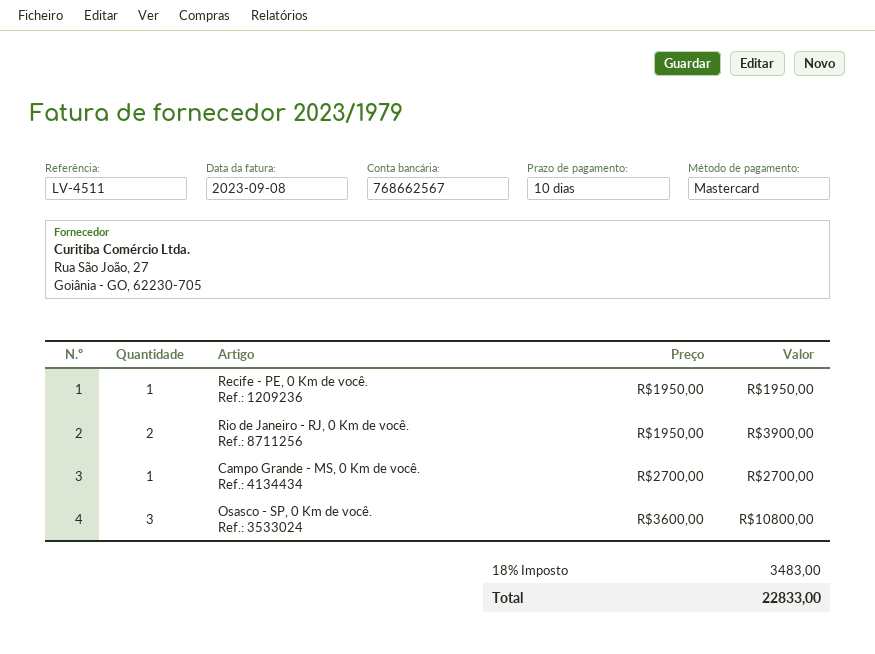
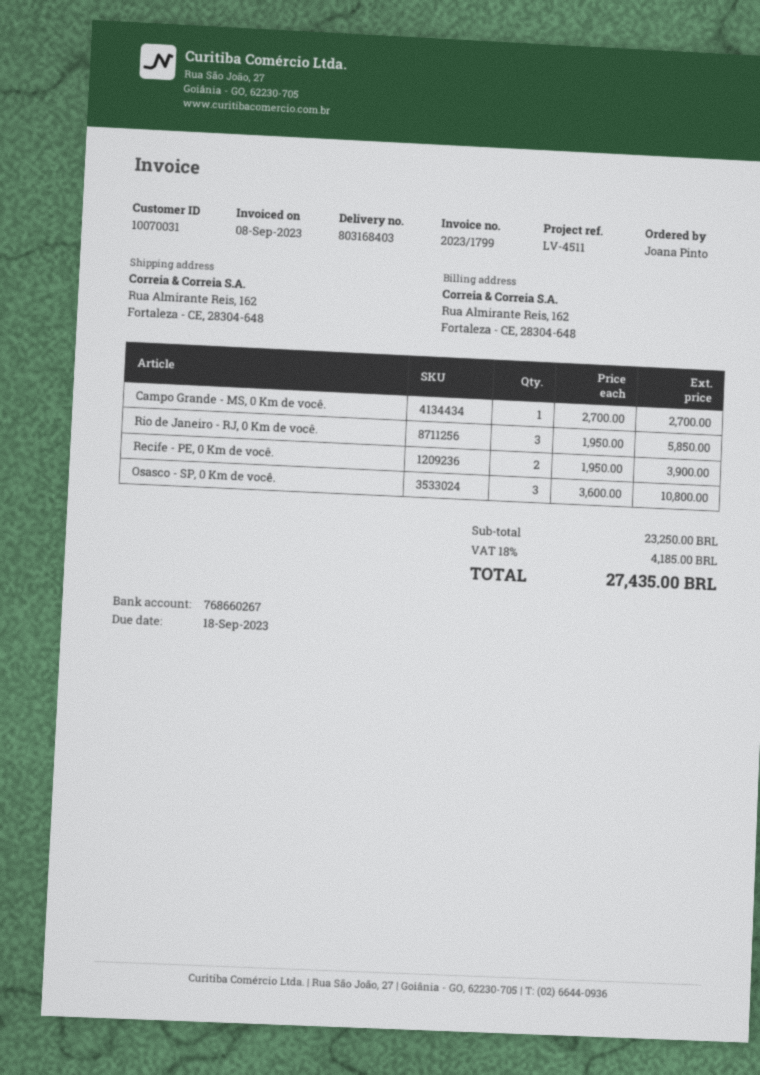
invoice number: 2023/1979 -> 2023/1799
bank account: 768662567 -> 768660267
Recife - PE, 0 Km de você.: 1 x 1950.00 = 1950.00 -> 2 x 1950.00 = 3900.00
Rio de Janeiro - RJ, 0 Km de você.: 2 x 1950.00 = 3900.00 -> 3 x 1950.00 = 5850.00
tax: 18% = 3483.00 -> 18% = 4185.00
total: 22833.00 -> 27435.00

